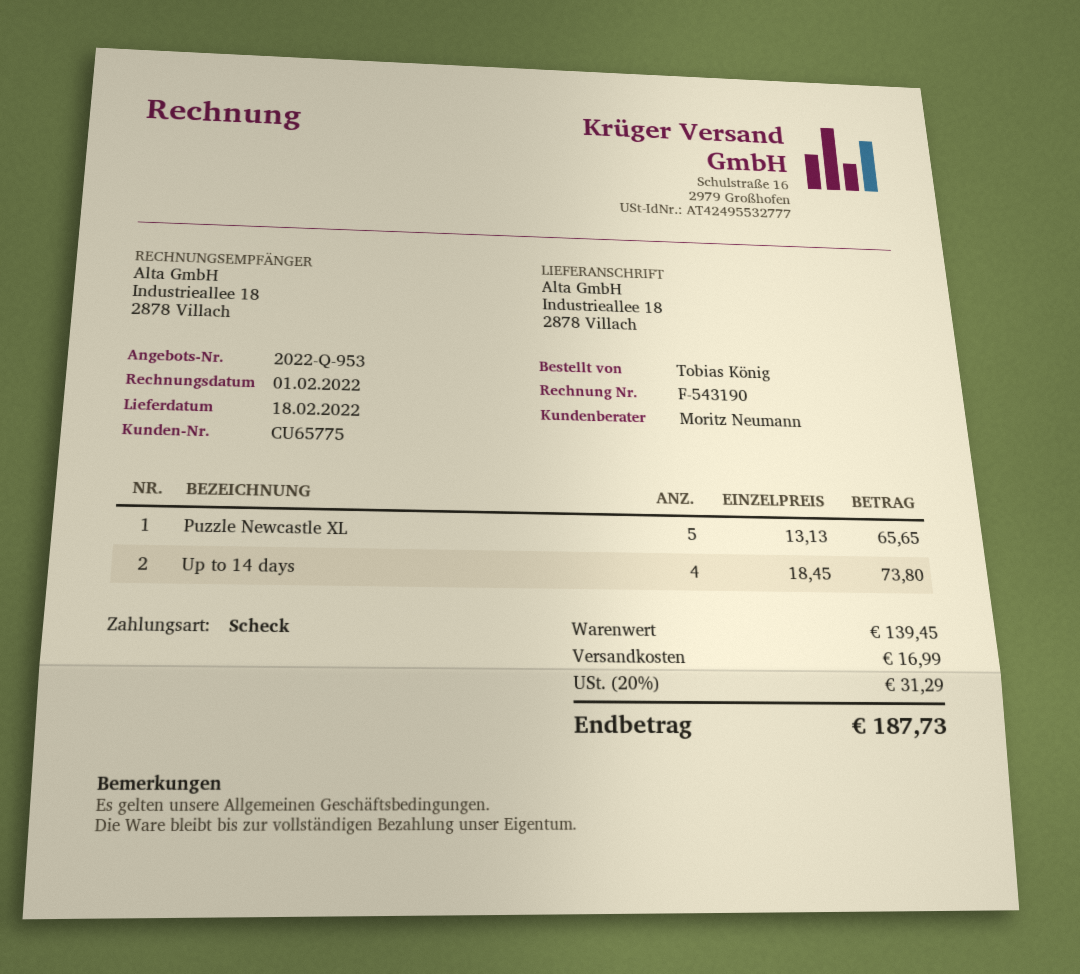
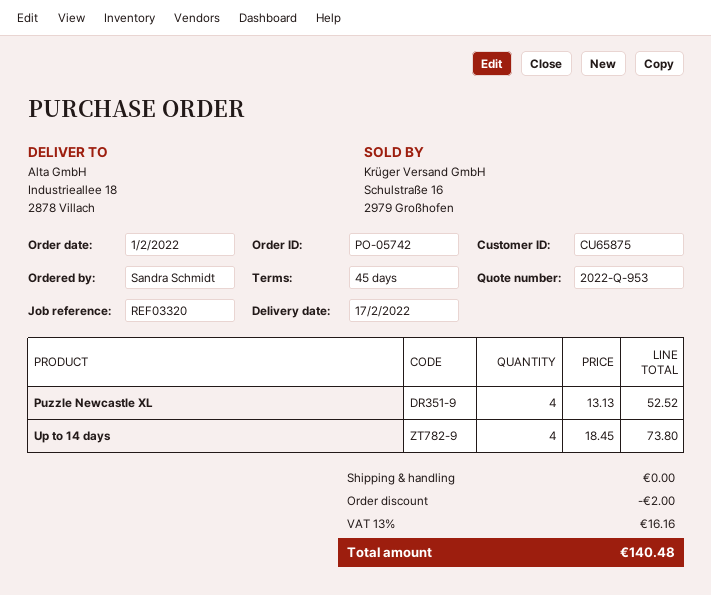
delivery date: 2022-02-18 -> 2022-02-17
customer number: CU65775 -> CU65875
ordered by: Tobias König -> Sandra Schmidt
Puzzle Newcastle XL: 5 x 13.13 = 65.65 -> 4 x 13.13 = 52.52
discount: none -> 2.00
shipping: 16.99 -> 0.00
tax: 20% = 31.29 -> 13% = 16.16
total: 187.73 -> 140.48

